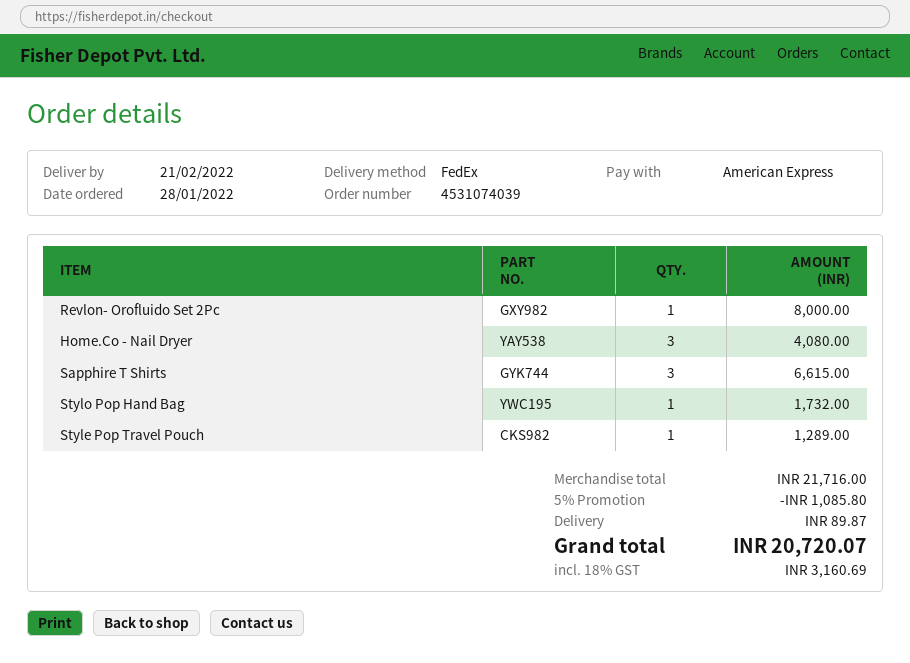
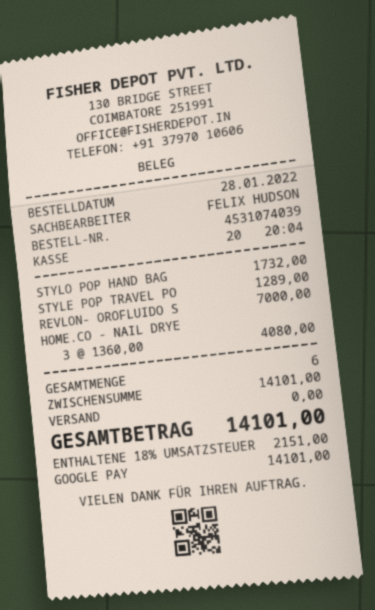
payment method: American Express -> Google Pay
Revlon- Orofluido Set 2Pc: 1 for 8000.00 -> 1 for 7000.00
Sapphire T Shirts: 3 for 6615.00 -> none
subtotal: 21716.00 -> 14101.00
discount: 5% = 1085.80 -> none
shipping: 89.87 -> 0.00
tax: 18% = 3160.69 -> 18% = 2151.00
total: 20720.07 -> 14101.00

